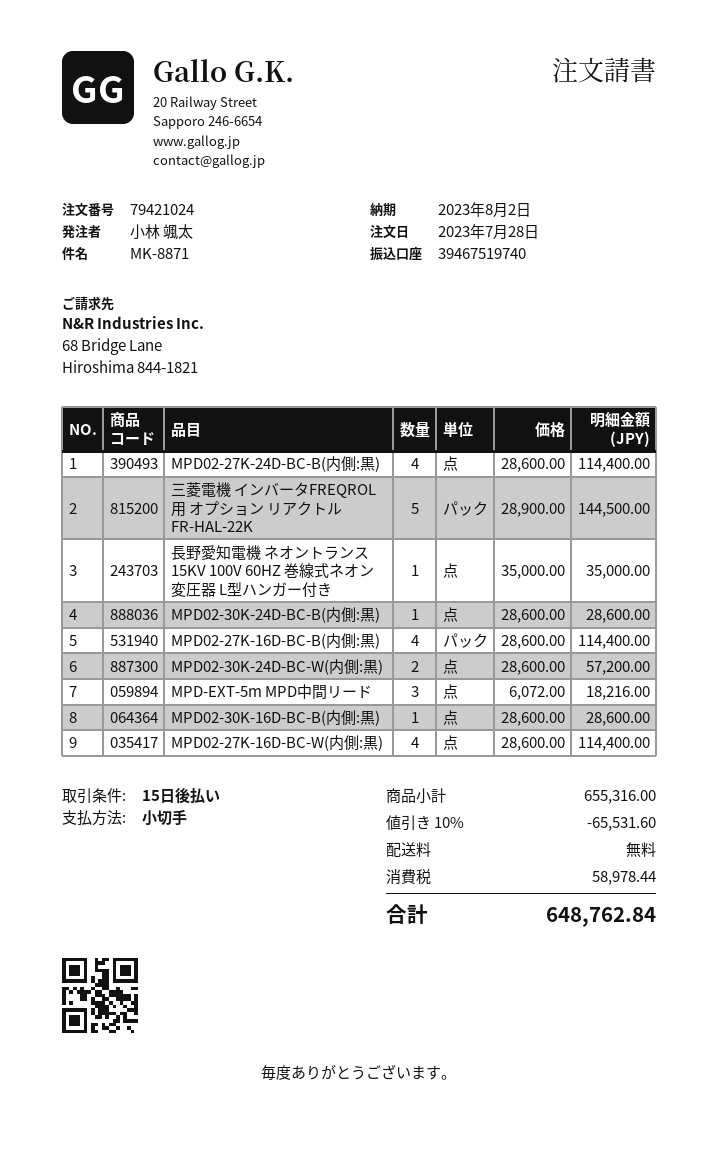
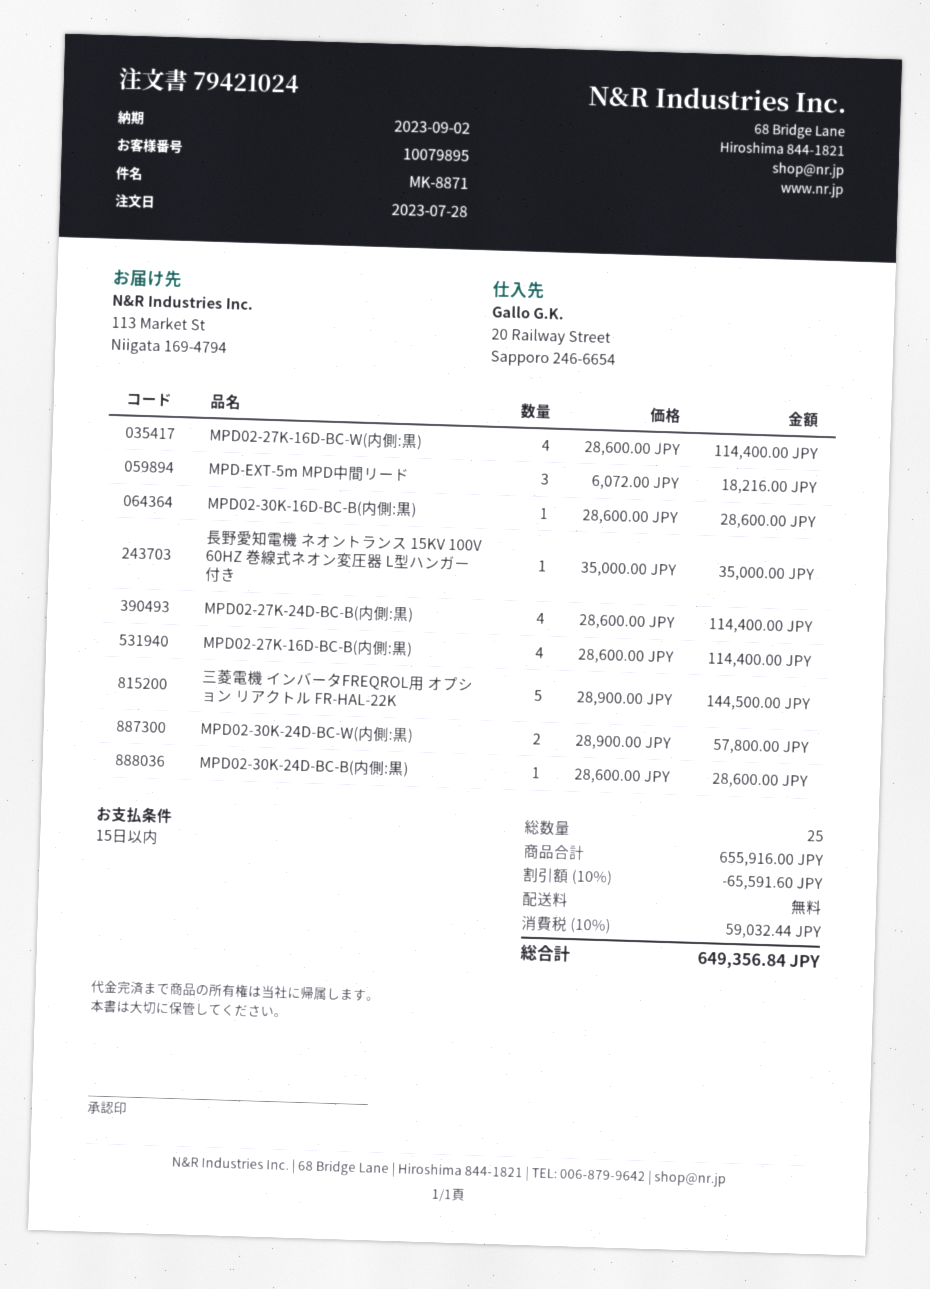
delivery date: 2023-08-02 -> 2023-09-02
MPD02-30K-24D-BC-W(内側:黒): 2 x 28600.00 = 57200.00 -> 2 x 28900.00 = 57800.00
subtotal: 655316.00 -> 655916.00
discount: 10% = 65531.60 -> 10% = 65591.60
tax: 58978.44 -> 59032.44
total: 648762.84 -> 649356.84

